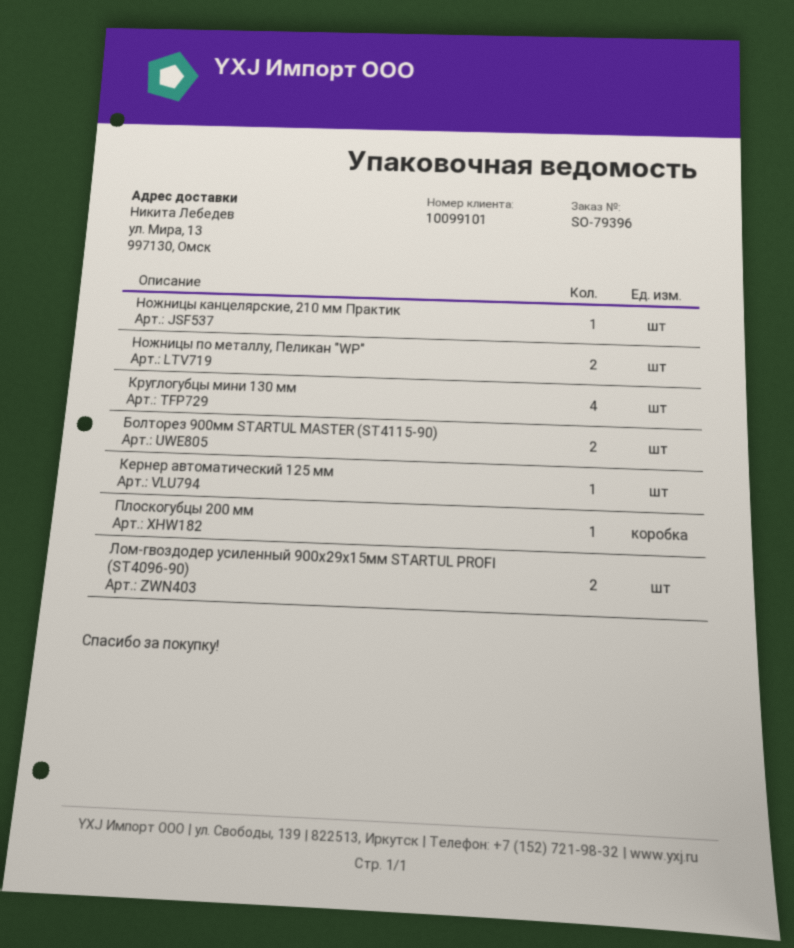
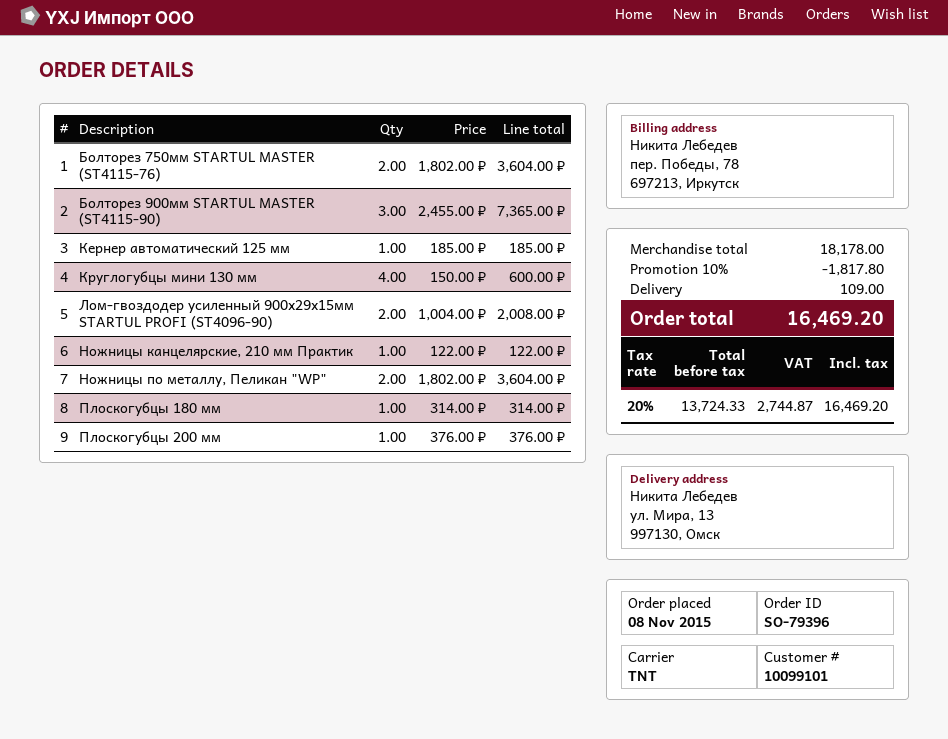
Болторез 900мм STARTUL MASTER (ST4115-90): 2 -> 3
Болторез 750мм STARTUL MASTER (ST4115-76): none -> 2
Плоскогубцы 180 мм: none -> 1

